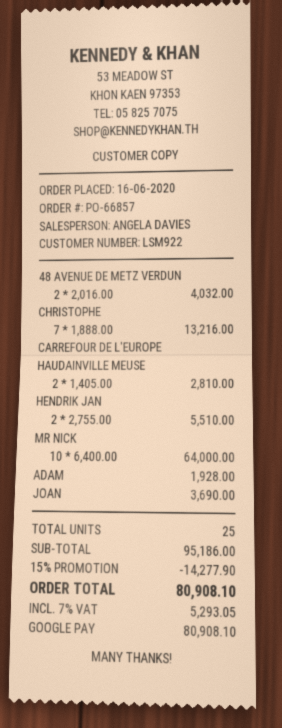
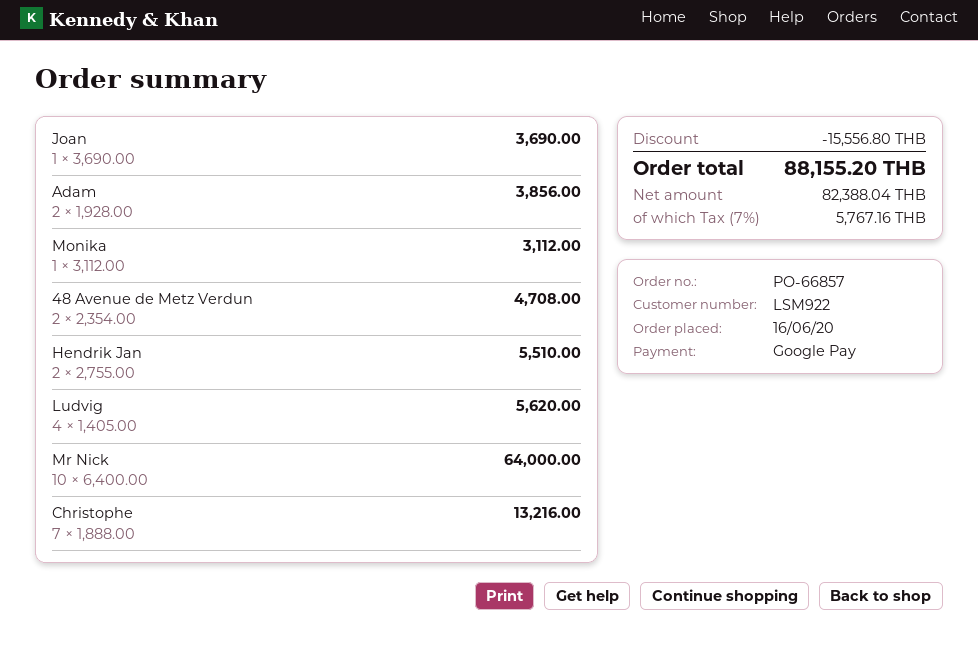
48 AVENUE DE METZ VERDUN: 2 x 2016.00 = 4032.00 -> 2 x 2354.00 = 4708.00
CARREFOUR DE L'EUROPE HAUDAINVILLE MEUSE: 2 x 1405.00 = 2810.00 -> none
ADAM: 1 x 1928.00 = 1928.00 -> 2 x 1928.00 = 3856.00
Monika: none -> 1 x 3112.00 = 3112.00
Ludvig: none -> 4 x 1405.00 = 5620.00
discount: 14277.90 -> 15556.80
tax: 7% = 5293.05 -> 7% = 5767.16
total: 80908.10 -> 88155.20

